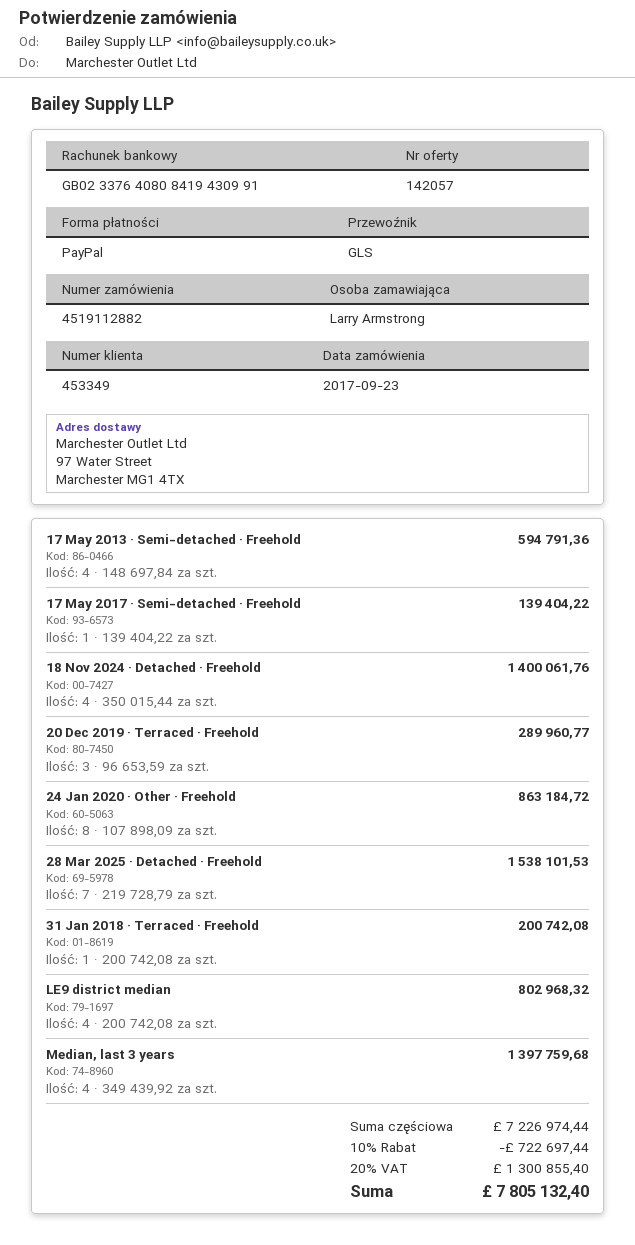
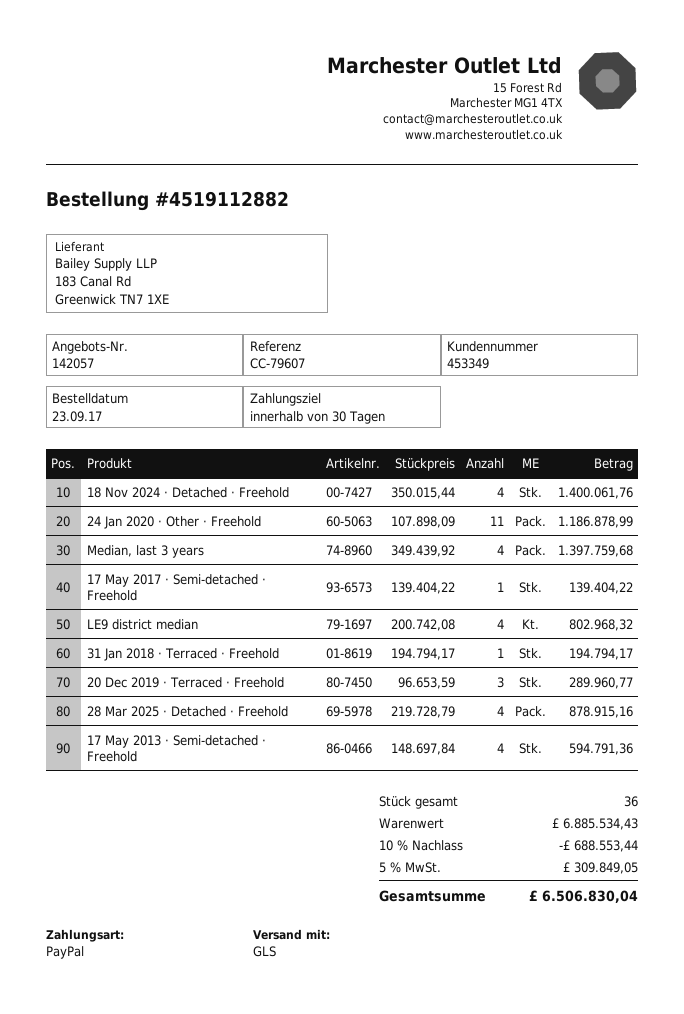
24 Jan 2020 · Other · Freehold: 8 x 107898.09 = 863184.72 -> 11 x 107898.09 = 1186878.99
28 Mar 2025 · Detached · Freehold: 7 x 219728.79 = 1538101.53 -> 4 x 219728.79 = 878915.16
31 Jan 2018 · Terraced · Freehold: 1 x 200742.08 = 200742.08 -> 1 x 194794.17 = 194794.17
subtotal: 7226974.44 -> 6885534.43
discount: 10% = 722697.44 -> 10% = 688553.44
tax: 20% = 1300855.40 -> 5% = 309849.05
total: 7805132.40 -> 6506830.04

